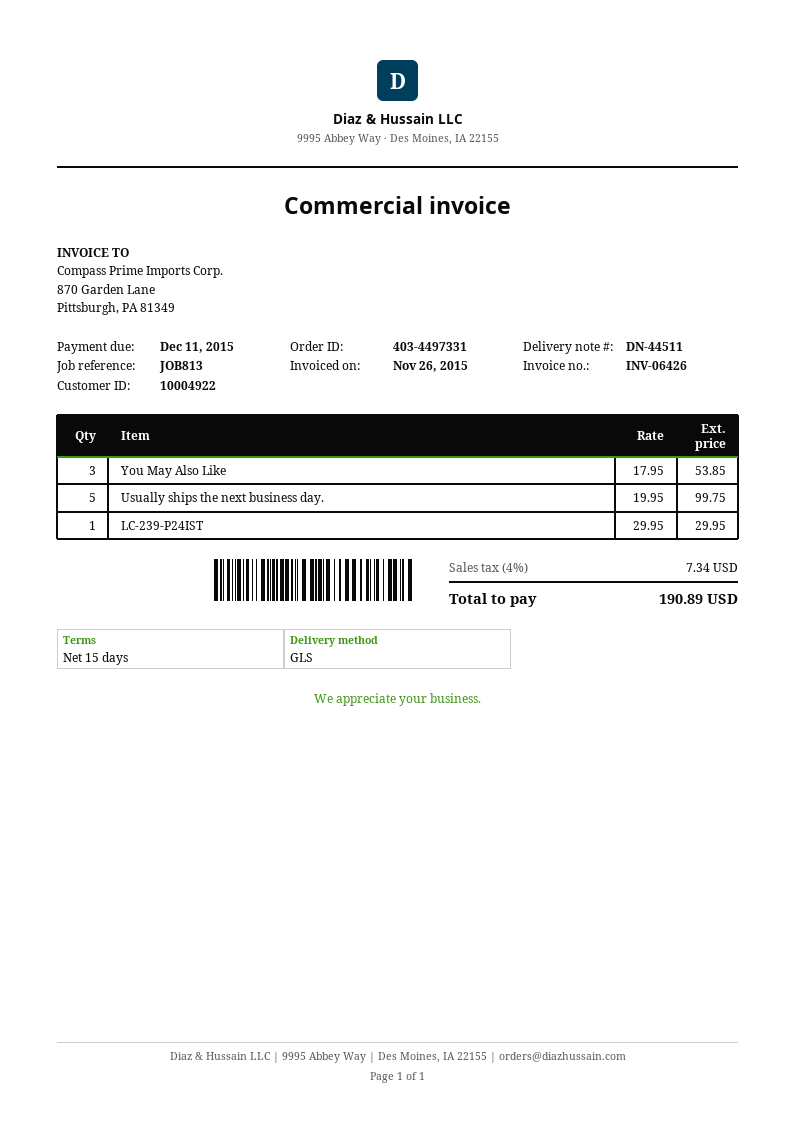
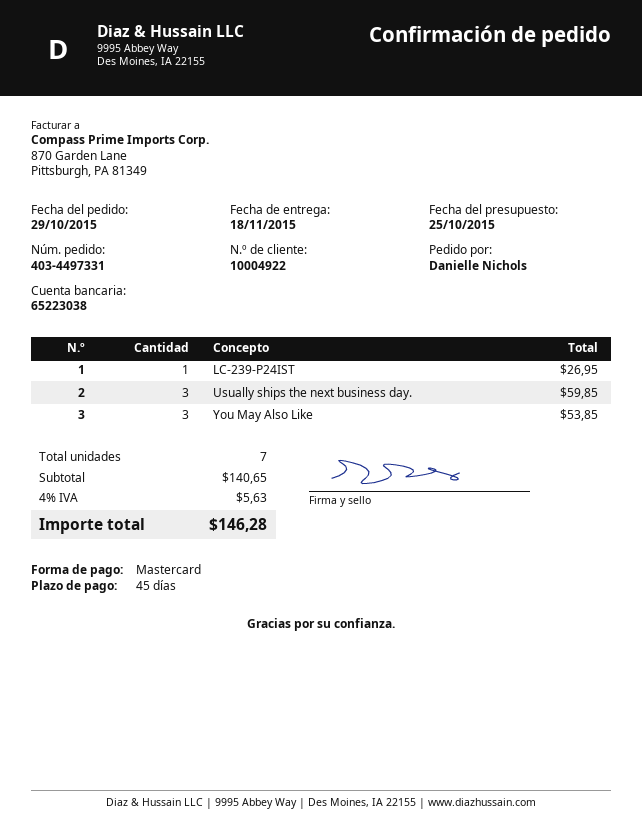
payment terms: 15 days -> 45 days
Usually ships the next business day.: 5 for 99.75 -> 3 for 59.85
LC-239-P24IST: 1 for 29.95 -> 1 for 26.95
tax: 4% = 7.34 -> 4% = 5.63
total: 190.89 -> 146.28

